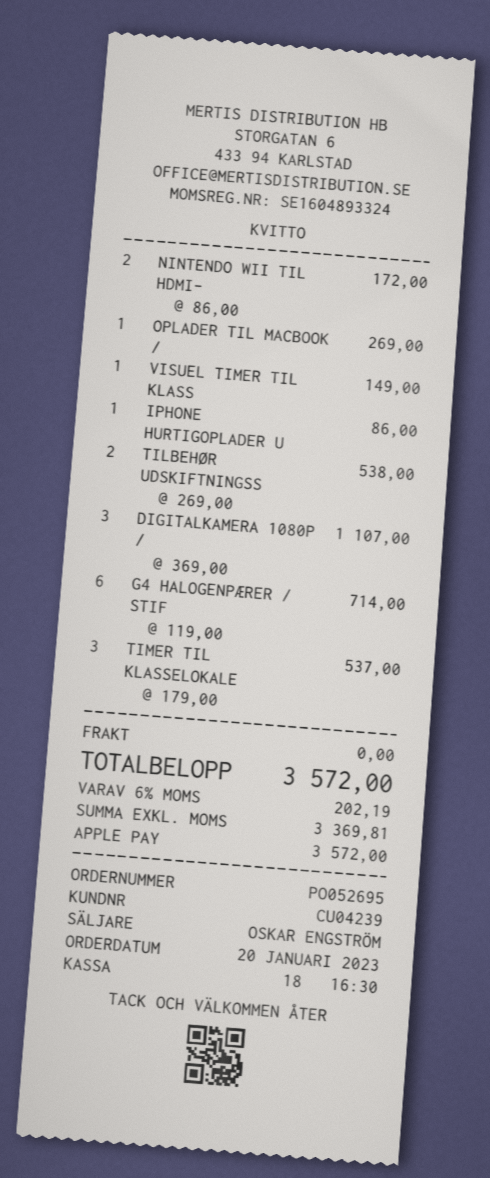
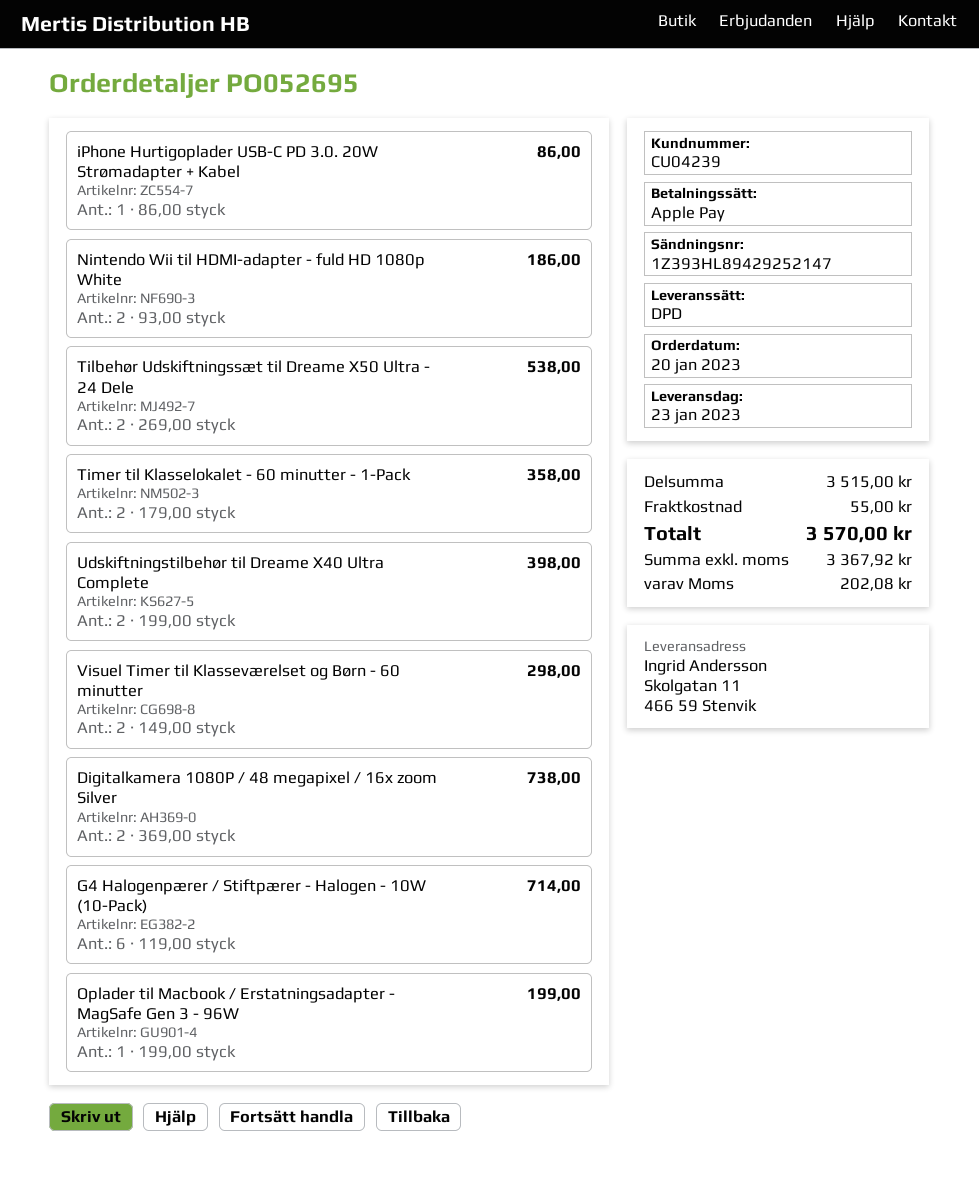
NINTENDO WII TIL HDMI-: 2 x 86.00 = 172.00 -> 2 x 93.00 = 186.00
OPLADER TIL MACBOOK /: 1 x 269.00 = 269.00 -> 1 x 199.00 = 199.00
VISUEL TIMER TIL KLASS: 1 x 149.00 = 149.00 -> 2 x 149.00 = 298.00
DIGITALKAMERA 1080P /: 3 x 369.00 = 1107.00 -> 2 x 369.00 = 738.00
TIMER TIL KLASSELOKALE: 3 x 179.00 = 537.00 -> 2 x 179.00 = 358.00
Udskiftningstilbehør til Dreame X40 Ultra Complete: none -> 2 x 199.00 = 398.00
shipping: 0.00 -> 55.00
net: 3369.81 -> 3367.92
tax: 202.19 -> 202.08
total: 3572.00 -> 3570.00

